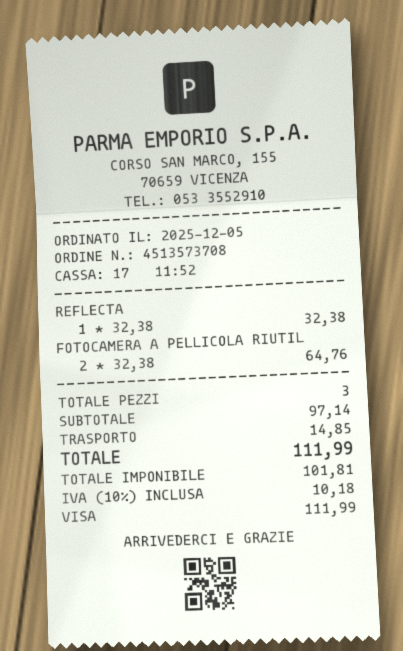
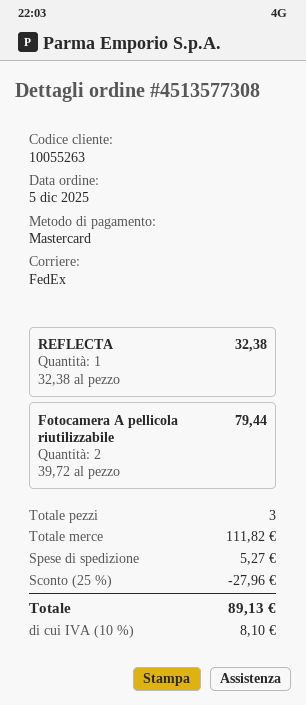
order number: 4513573708 -> 4513577308
payment method: Visa -> Mastercard
FOTOCAMERA A PELLICOLA RIUTIL: 2 x 32.38 = 64.76 -> 2 x 39.72 = 79.44
subtotal: 97.14 -> 111.82
discount: none -> 25% = 27.96
shipping: 14.85 -> 5.27
tax: 10% = 10.18 -> 10% = 8.10
total: 111.99 -> 89.13

